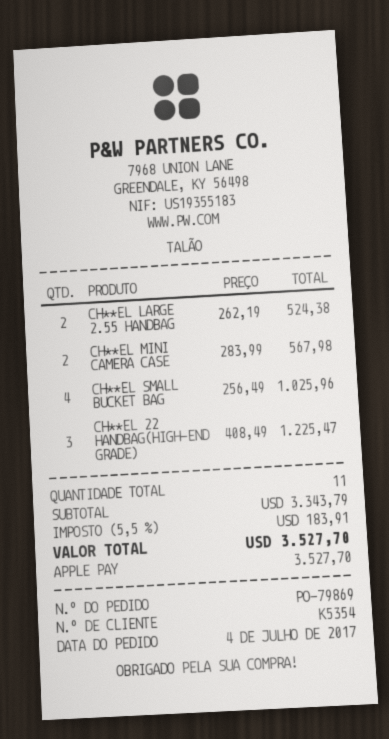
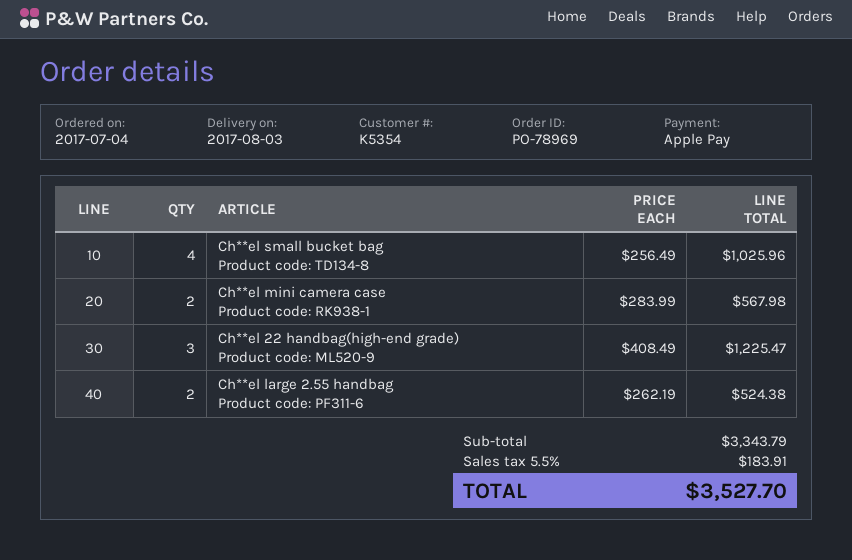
order number: PO-79869 -> PO-78969

